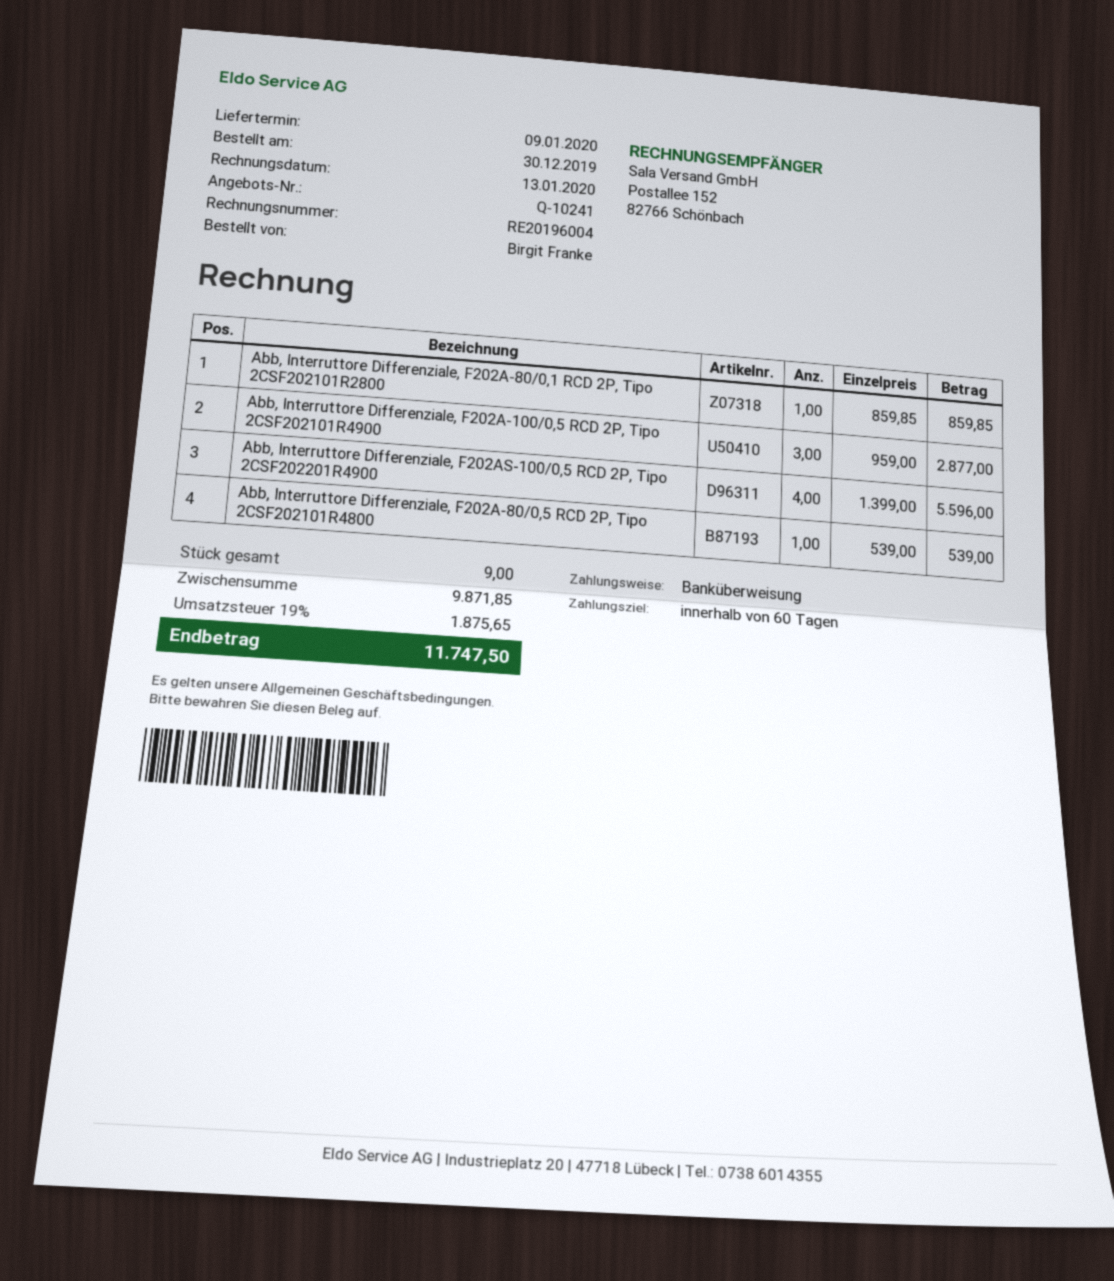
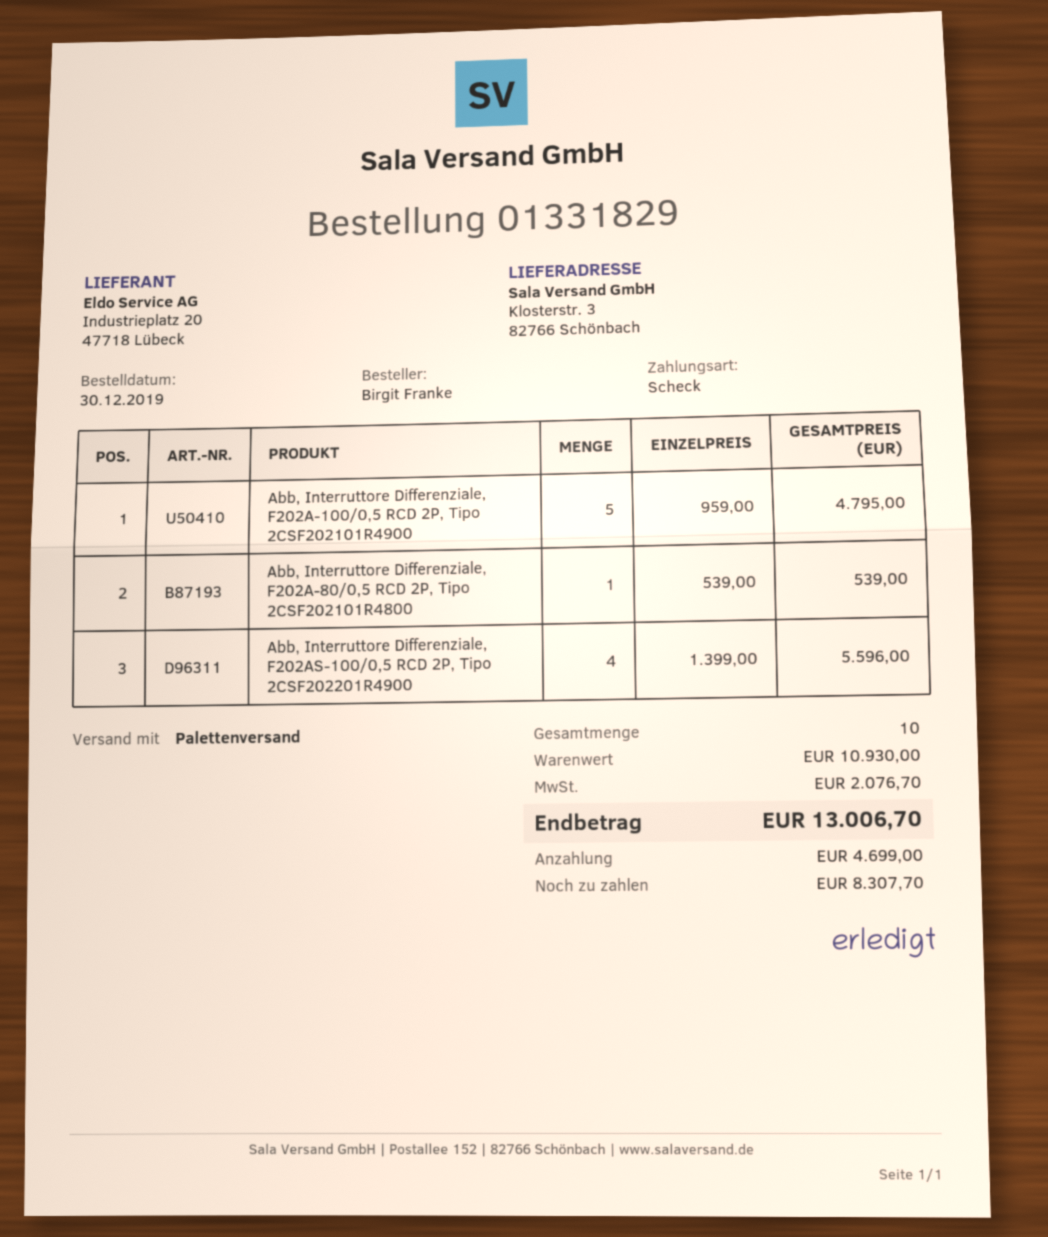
payment method: bank transfer -> cheque
Abb, Interruttore Differenziale, F202A-80/0,1 RCD 2P, Tipo 2CSF202101R2800: 1 x 859.85 = 859.85 -> none
Abb, Interruttore Differenziale, F202A-100/0,5 RCD 2P, Tipo 2CSF202101R4900: 3 x 959.00 = 2877.00 -> 5 x 959.00 = 4795.00
total quantity: 9 -> 10
subtotal: 9871.85 -> 10930.00
tax: 1875.65 -> 2076.70
total: 11747.50 -> 13006.70

